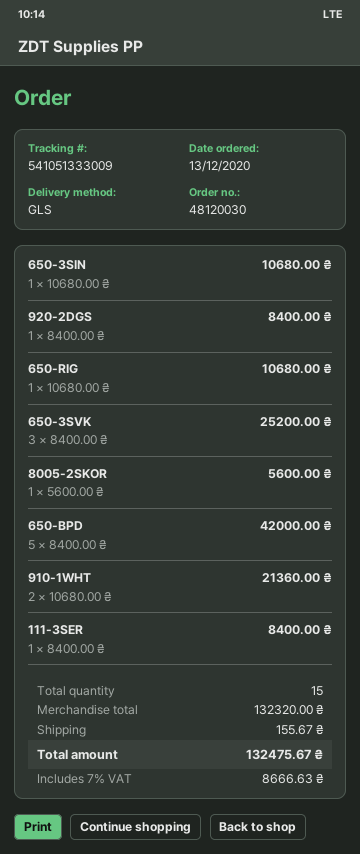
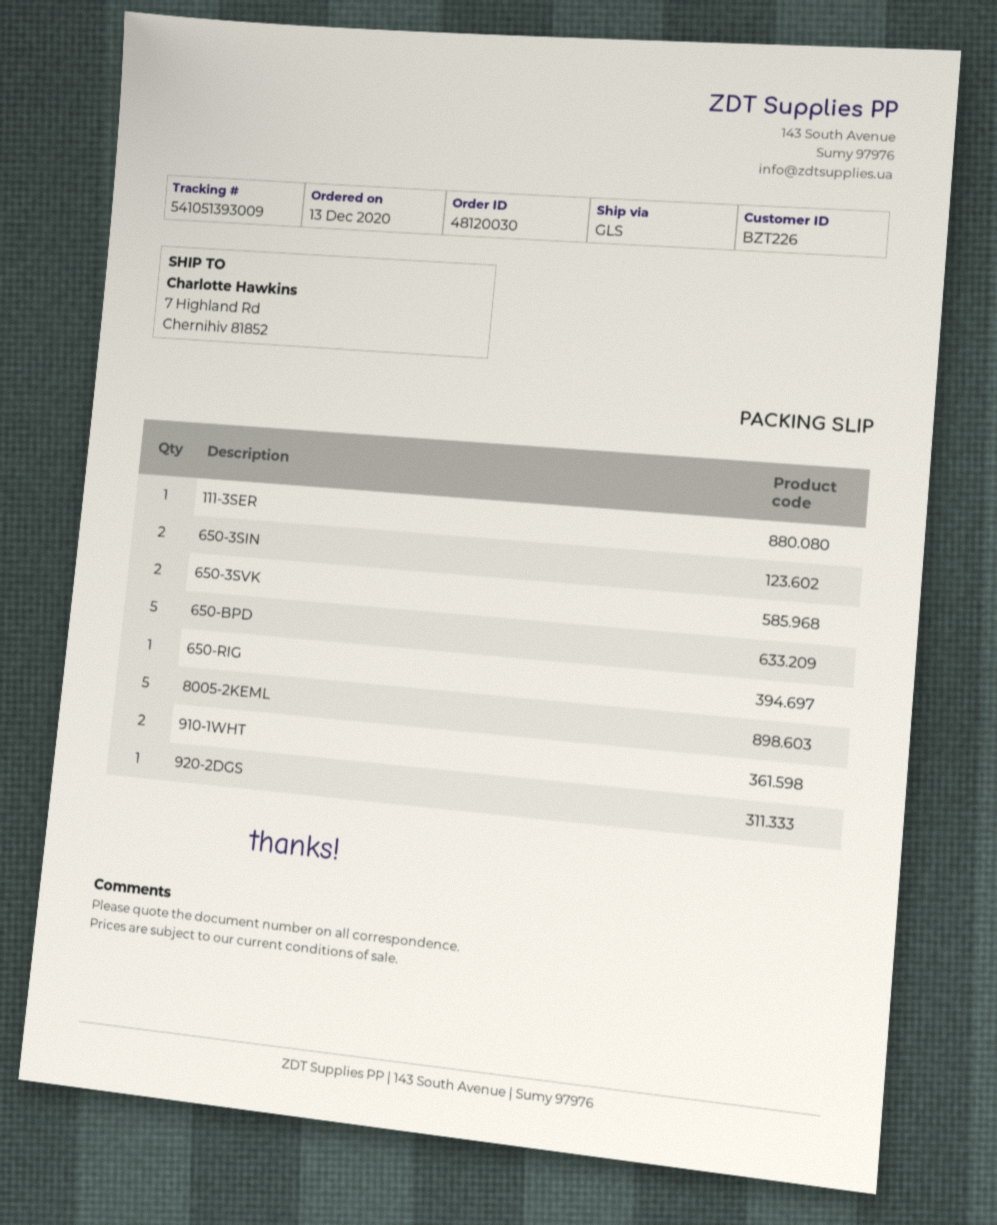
tracking number: 541051333009 -> 541051393009
650-3SIN: 1 -> 2
650-3SVK: 3 -> 2
8005-2SKOR: 1 -> none
8005-2KEML: none -> 5

